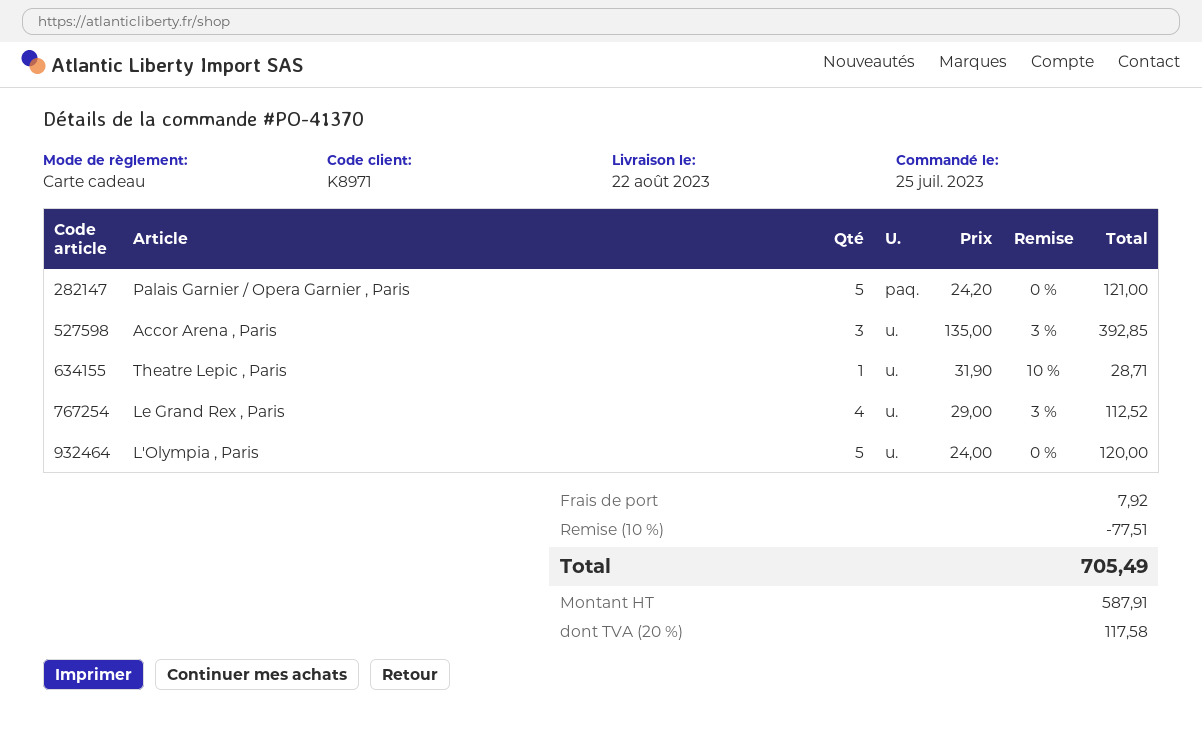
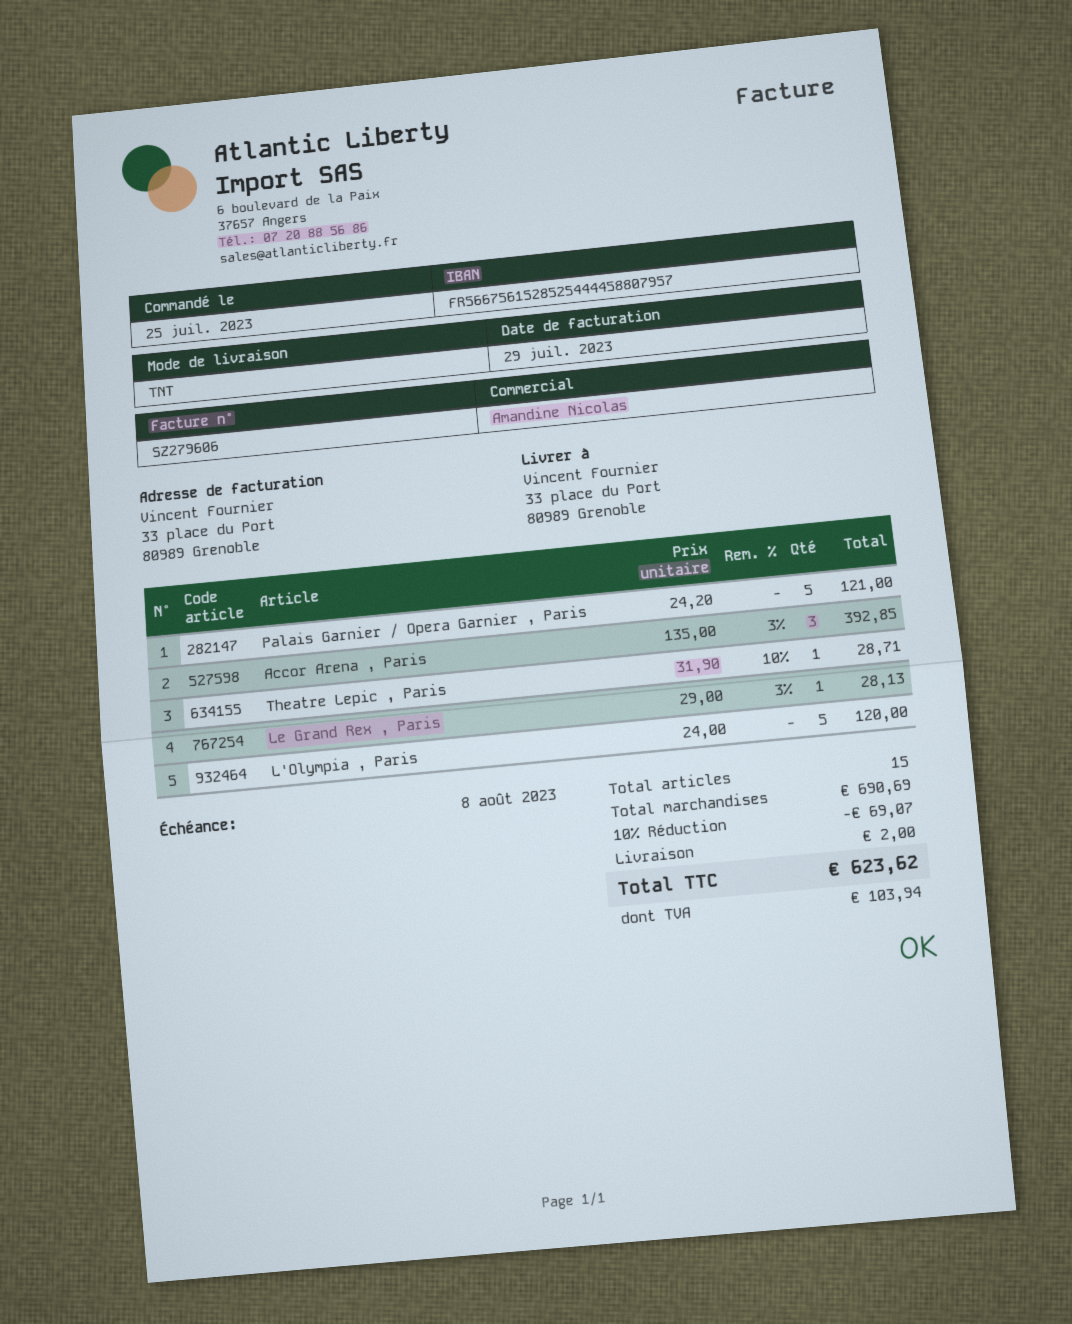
Le Grand Rex , Paris: 4 x 29.00 - 3% = 112.52 -> 1 x 29.00 - 3% = 28.13
discount: 10% = 77.51 -> 10% = 69.07
shipping: 7.92 -> 2.00
tax: 117.58 -> 103.94
total: 705.49 -> 623.62

